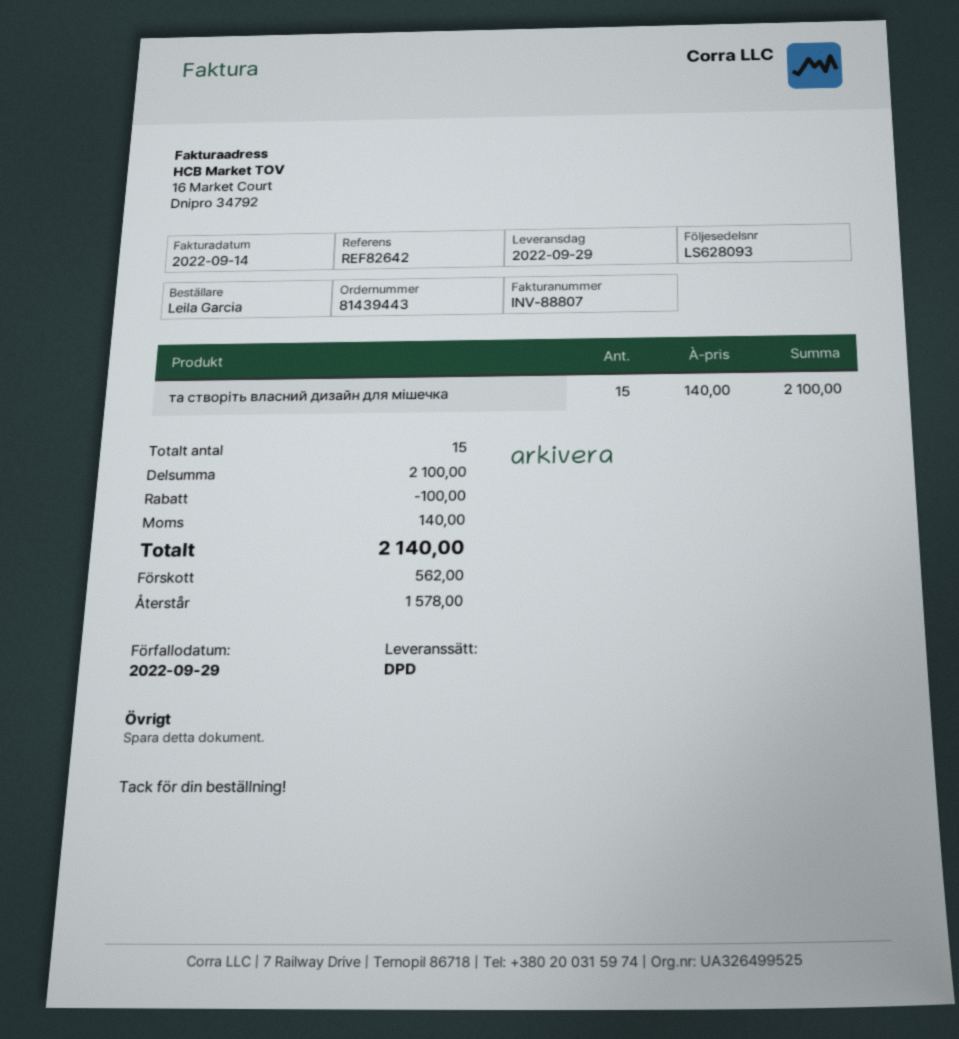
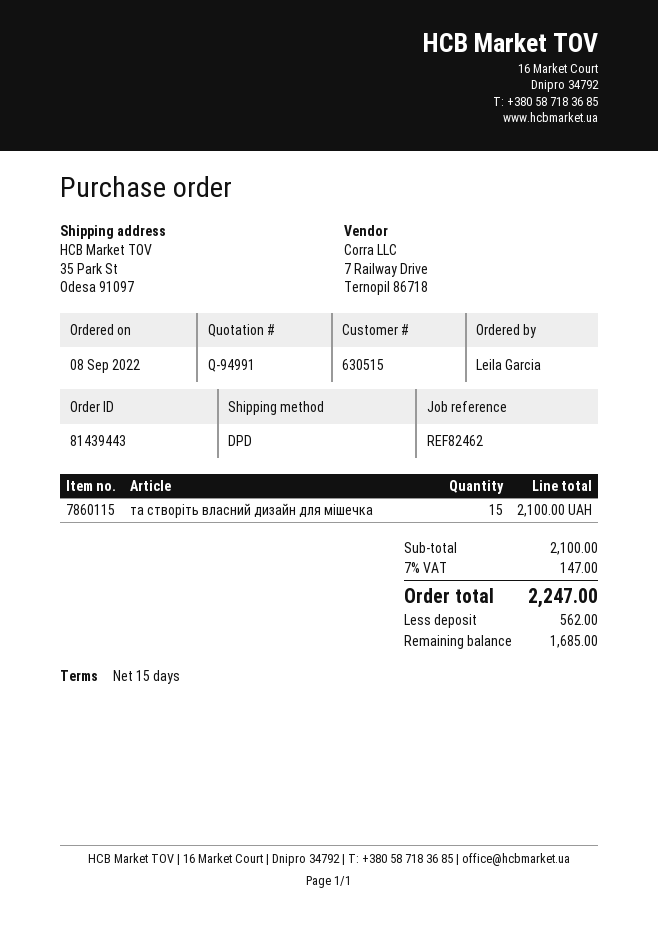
reference: REF82642 -> REF82462
discount: 100.00 -> none
tax: 140.00 -> 147.00
total: 2140.00 -> 2247.00
balance: 1578.00 -> 1685.00

